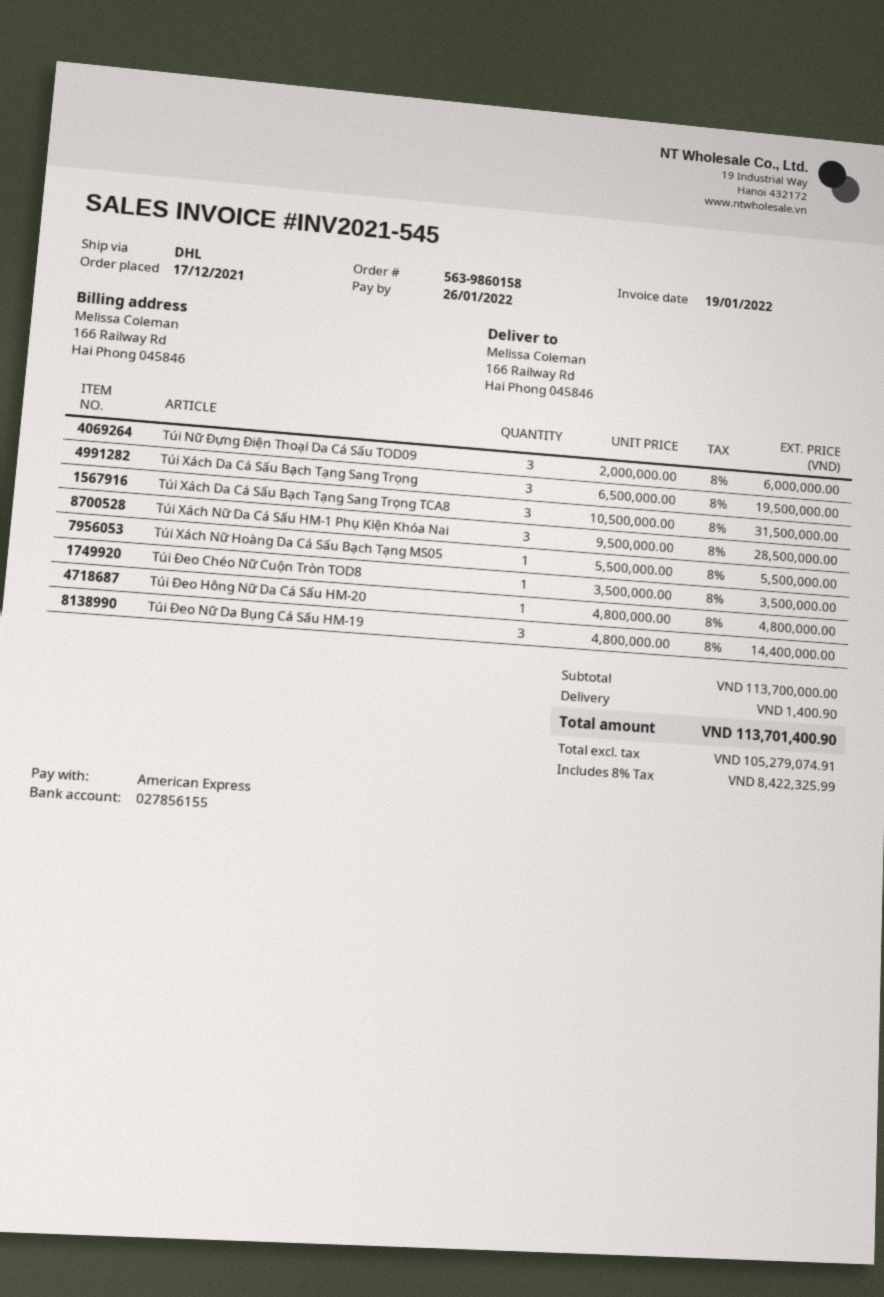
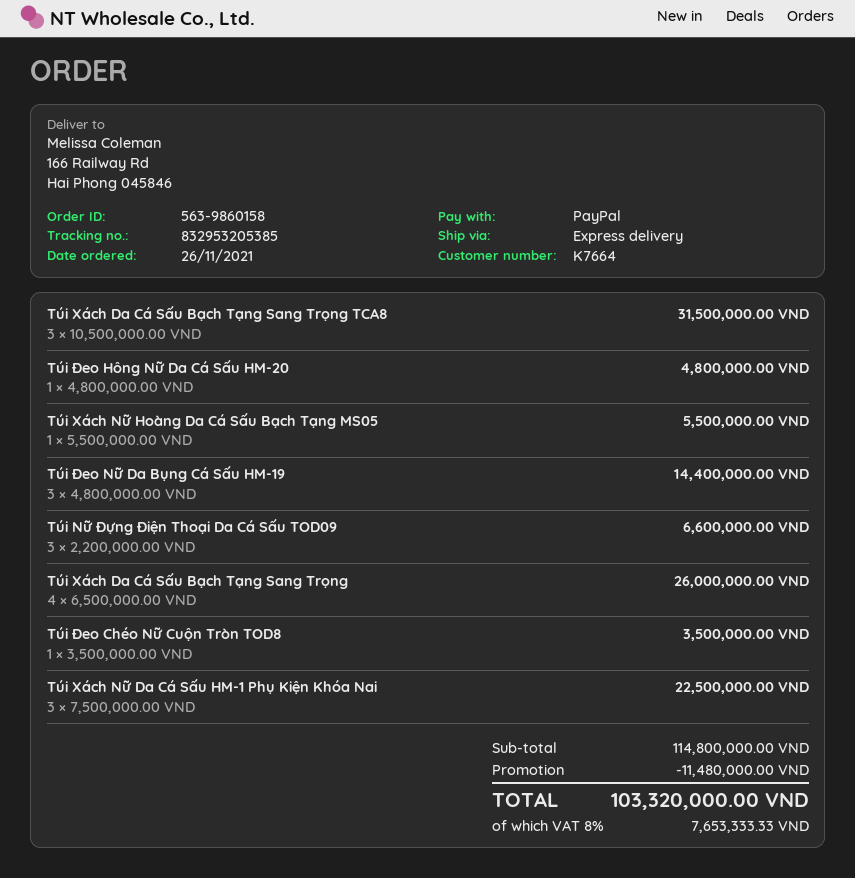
order date: 2021-12-17 -> 2021-11-26
payment method: American Express -> PayPal
shipping method: DHL -> express
Túi Nữ Đựng Điện Thoại Da Cá Sấu TOD09: 3 x 2000000.00 = 6000000.00 -> 3 x 2200000.00 = 6600000.00
Túi Xách Da Cá Sấu Bạch Tạng Sang Trọng: 3 x 6500000.00 = 19500000.00 -> 4 x 6500000.00 = 26000000.00
Túi Xách Nữ Da Cá Sấu HM-1 Phụ Kiện Khóa Nai: 3 x 9500000.00 = 28500000.00 -> 3 x 7500000.00 = 22500000.00
subtotal: 113700000.00 -> 114800000.00
discount: none -> 11480000.00
shipping: 1400.90 -> none
tax: 8% = 8422325.99 -> 8% = 7653333.33
total: 113701400.90 -> 103320000.00

